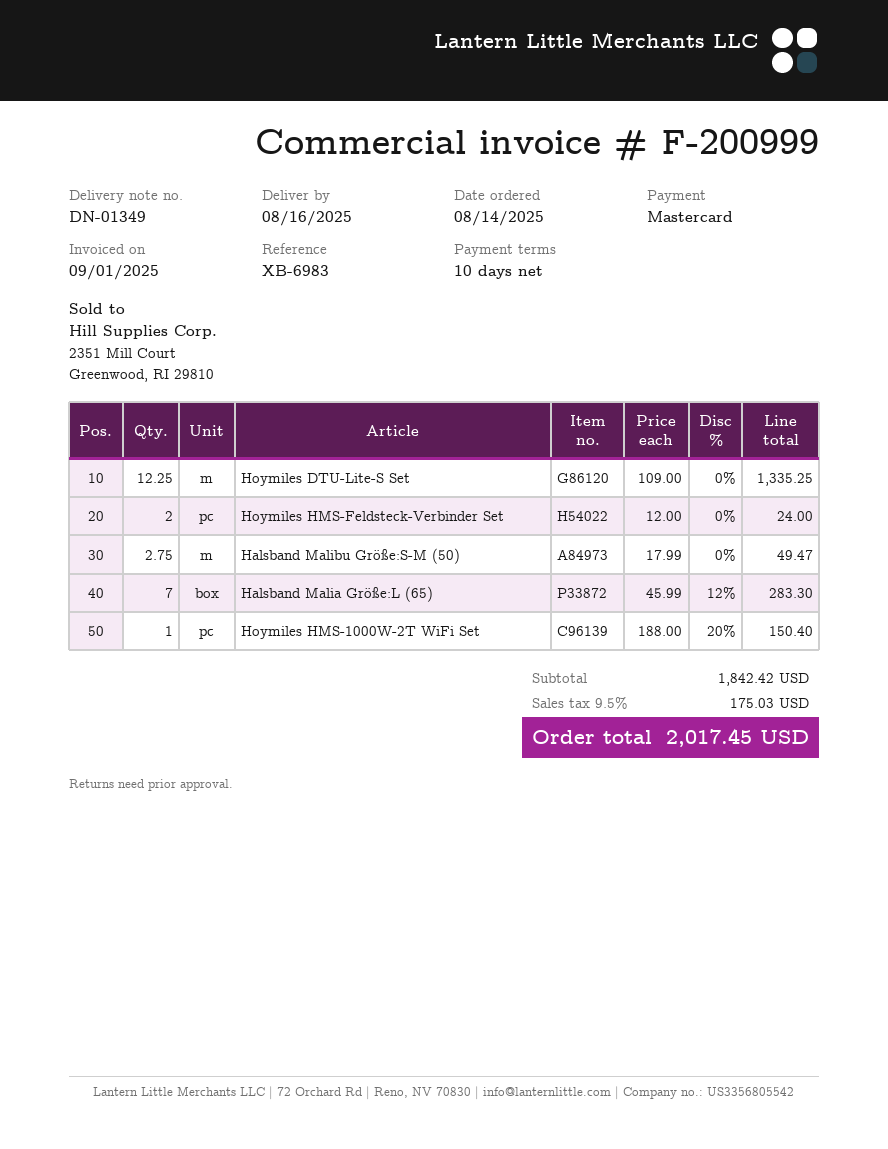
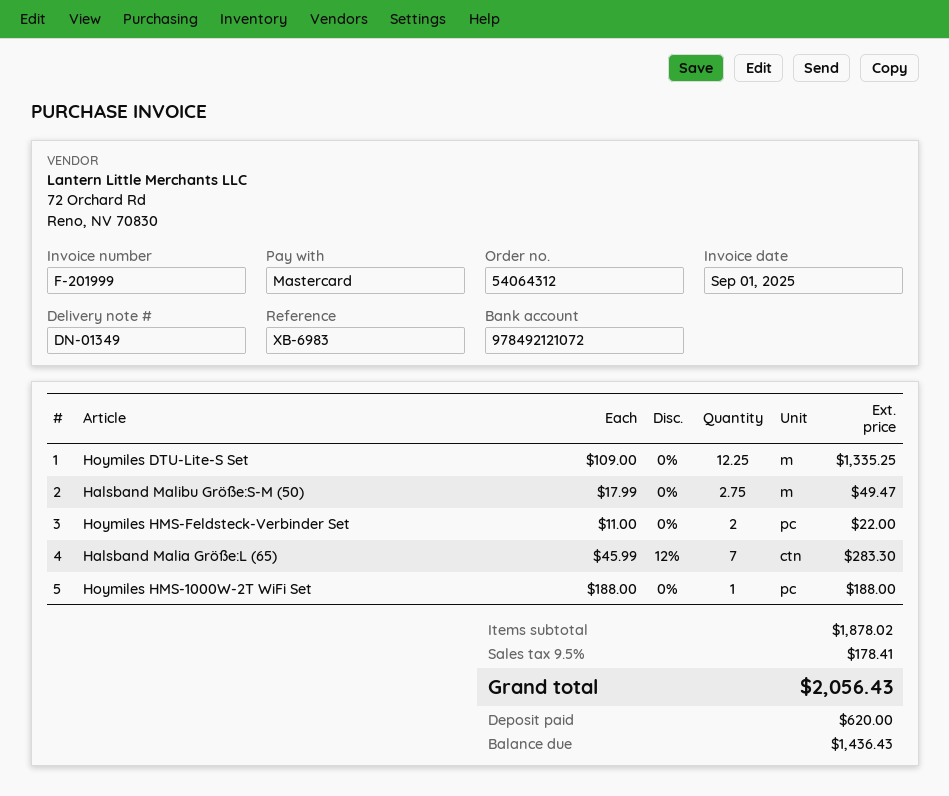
invoice number: F-200999 -> F-201999
Hoymiles HMS-Feldsteck-Verbinder Set: 2 x 12.00 = 24.00 -> 2 x 11.00 = 22.00
Hoymiles HMS-1000W-2T WiFi Set: 1 x 188.00 - 20% = 150.40 -> 1 x 188.00 = 188.00
subtotal: 1842.42 -> 1878.02
tax: 9.5% = 175.03 -> 9.5% = 178.41
total: 2017.45 -> 2056.43

